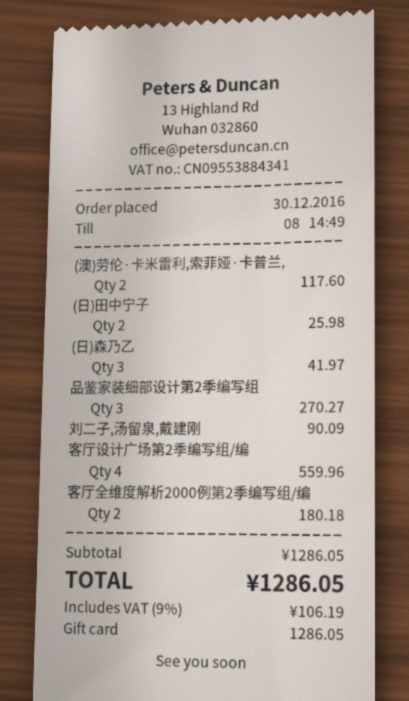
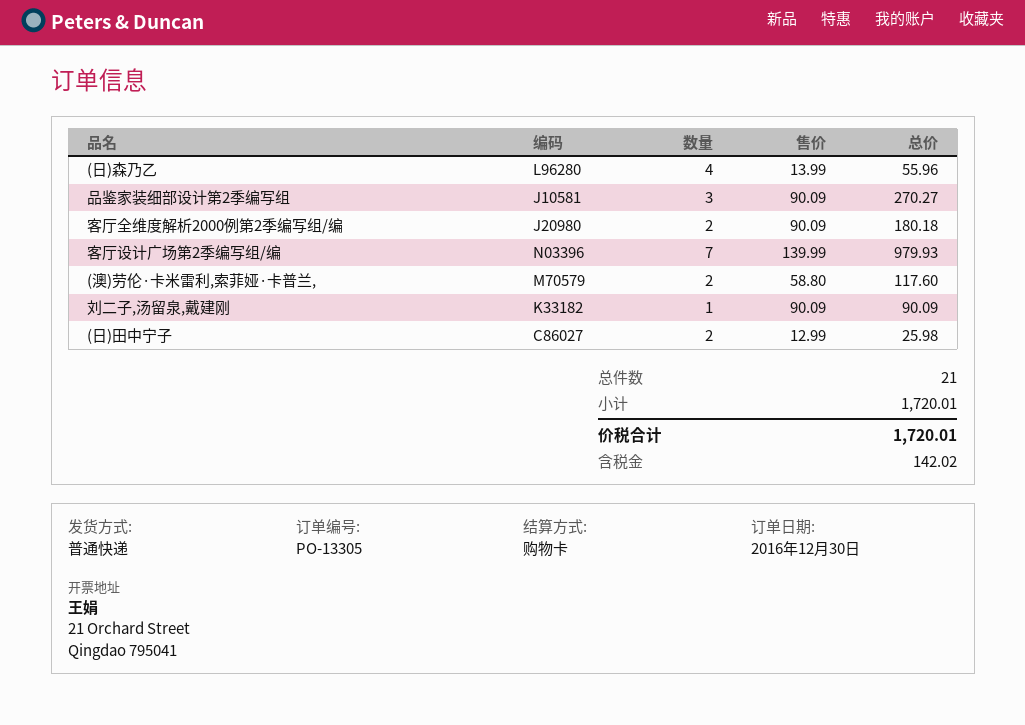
(日)森乃乙: 3 for 41.97 -> 4 for 55.96
客厅设计广场第2季编写组/编: 4 for 559.96 -> 7 for 979.93
subtotal: 1286.05 -> 1720.01
tax: 106.19 -> 142.02
total: 1286.05 -> 1720.01

